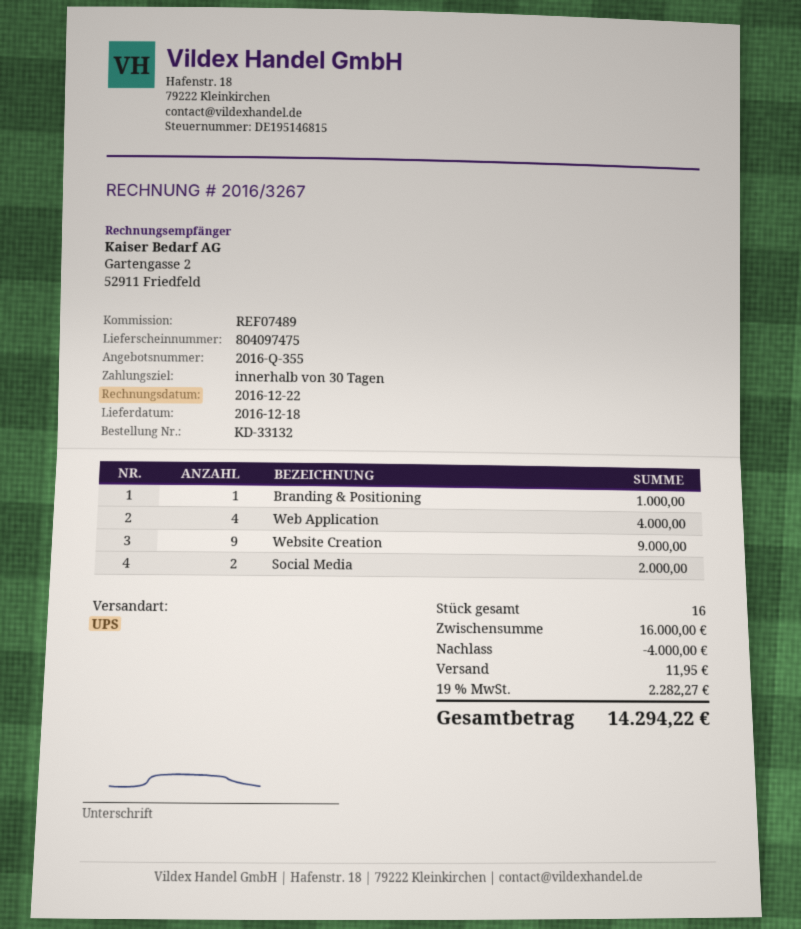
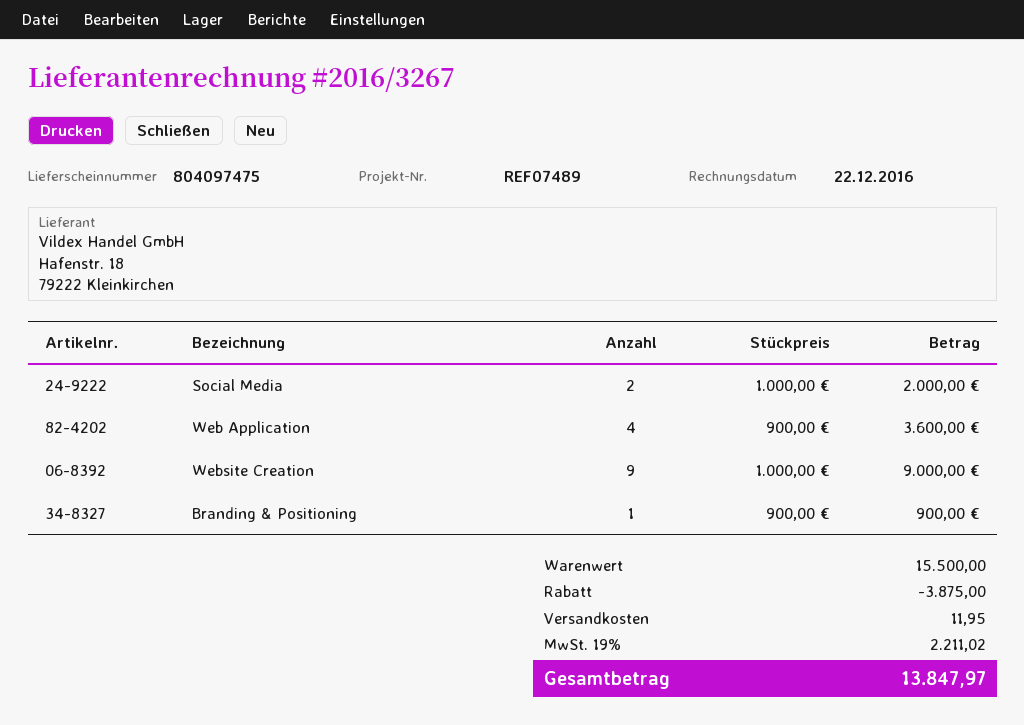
Branding & Positioning: 1 for 1000.00 -> 1 for 900.00
Web Application: 4 for 4000.00 -> 4 for 3600.00
subtotal: 16000.00 -> 15500.00
discount: 4000.00 -> 3875.00
tax: 19% = 2282.27 -> 19% = 2211.02
total: 14294.22 -> 13847.97

